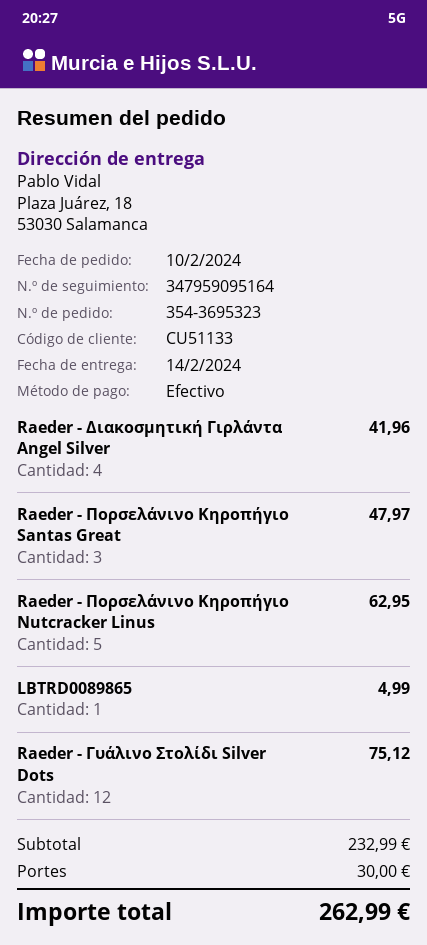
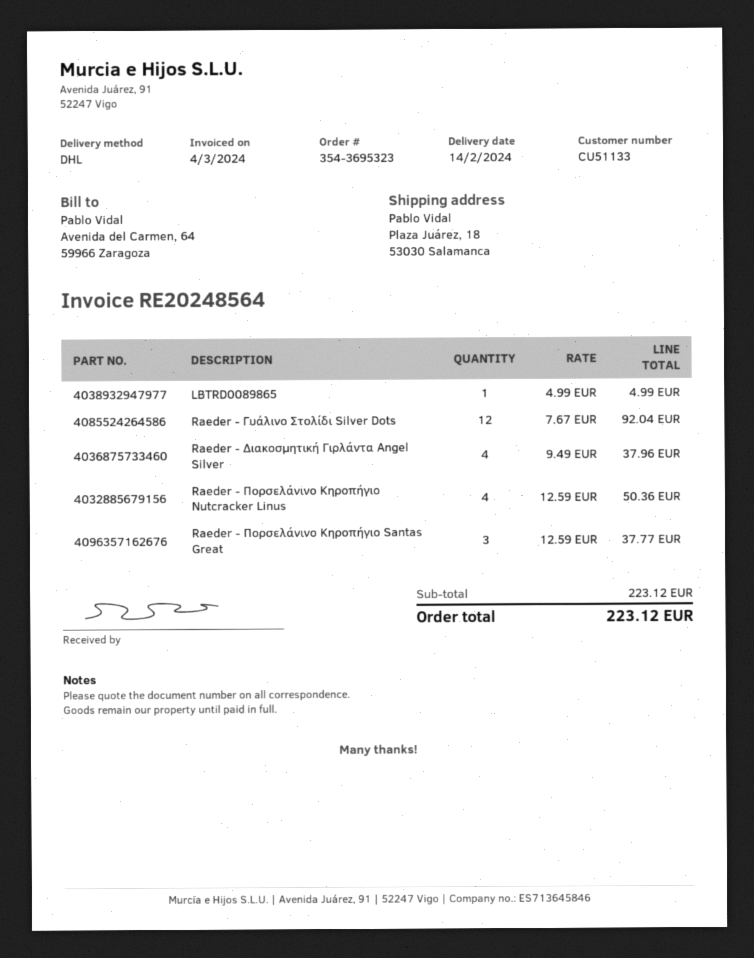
Raeder - Διακοσμητική Γιρλάντα Angel Silver: 4 for 41.96 -> 4 for 37.96
Raeder - Πορσελάνινο Κηροπήγιο Santas Great: 3 for 47.97 -> 3 for 37.77
Raeder - Πορσελάνινο Κηροπήγιο Nutcracker Linus: 5 for 62.95 -> 4 for 50.36
Raeder - Γυάλινο Στολίδι Silver Dots: 12 for 75.12 -> 12 for 92.04
subtotal: 232.99 -> 223.12
shipping: 30.00 -> none
total: 262.99 -> 223.12

